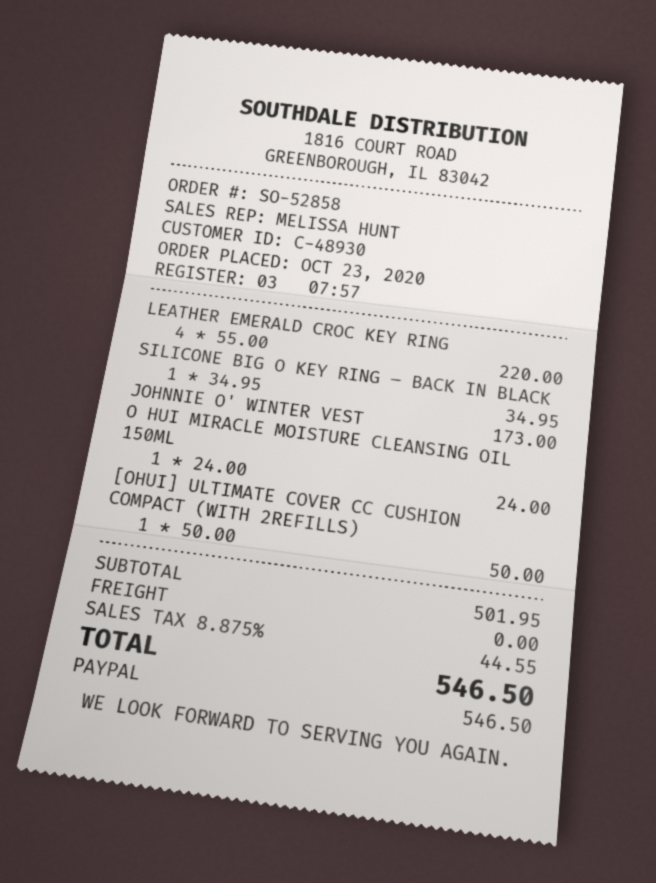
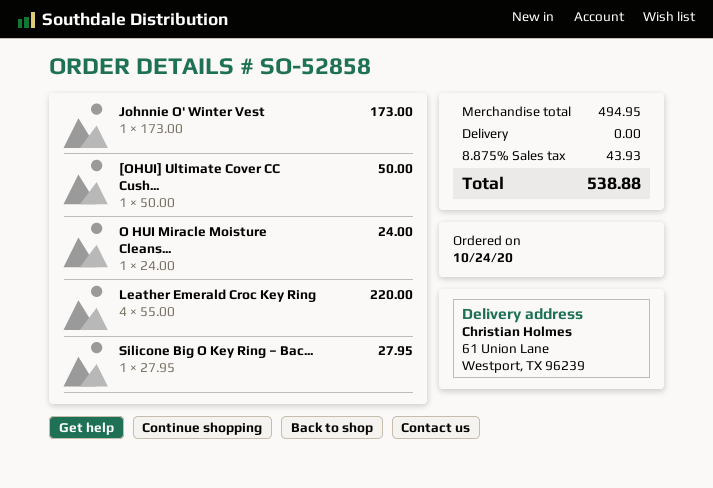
order date: 2020-10-23 -> 2020-10-24
SILICONE BIG O KEY RING – BACK IN BLACK: 1 x 34.95 = 34.95 -> 1 x 27.95 = 27.95
subtotal: 501.95 -> 494.95
tax: 8.875% = 44.55 -> 8.875% = 43.93
total: 546.50 -> 538.88

